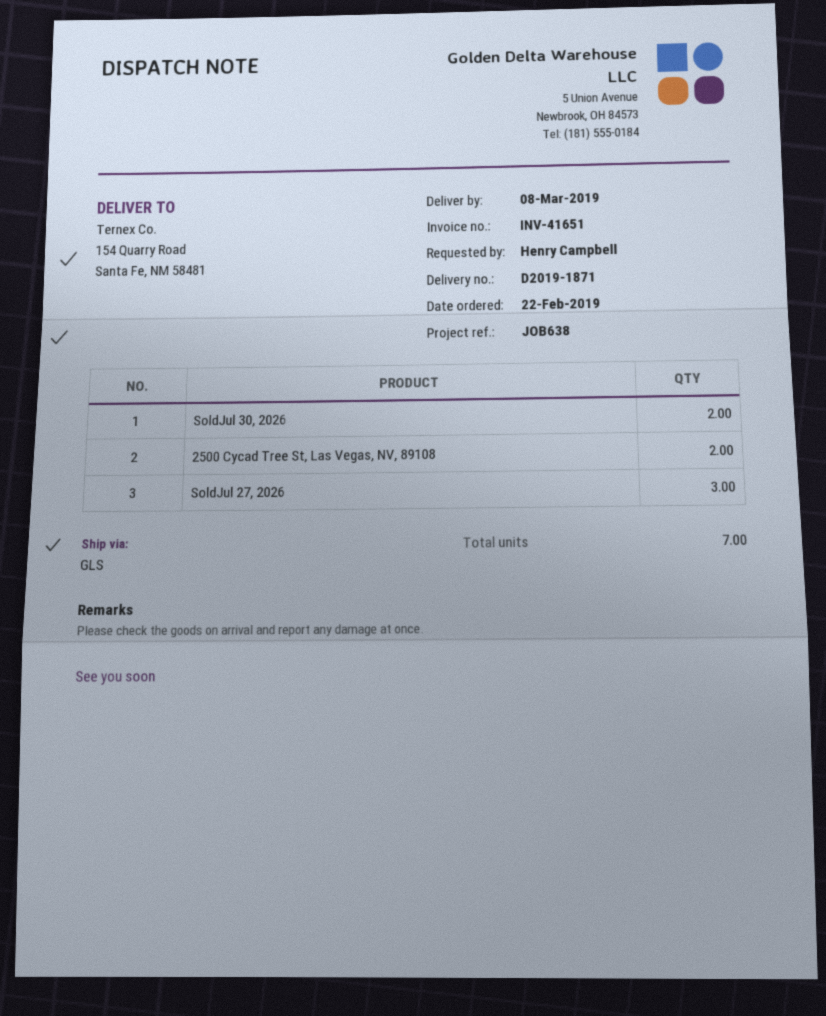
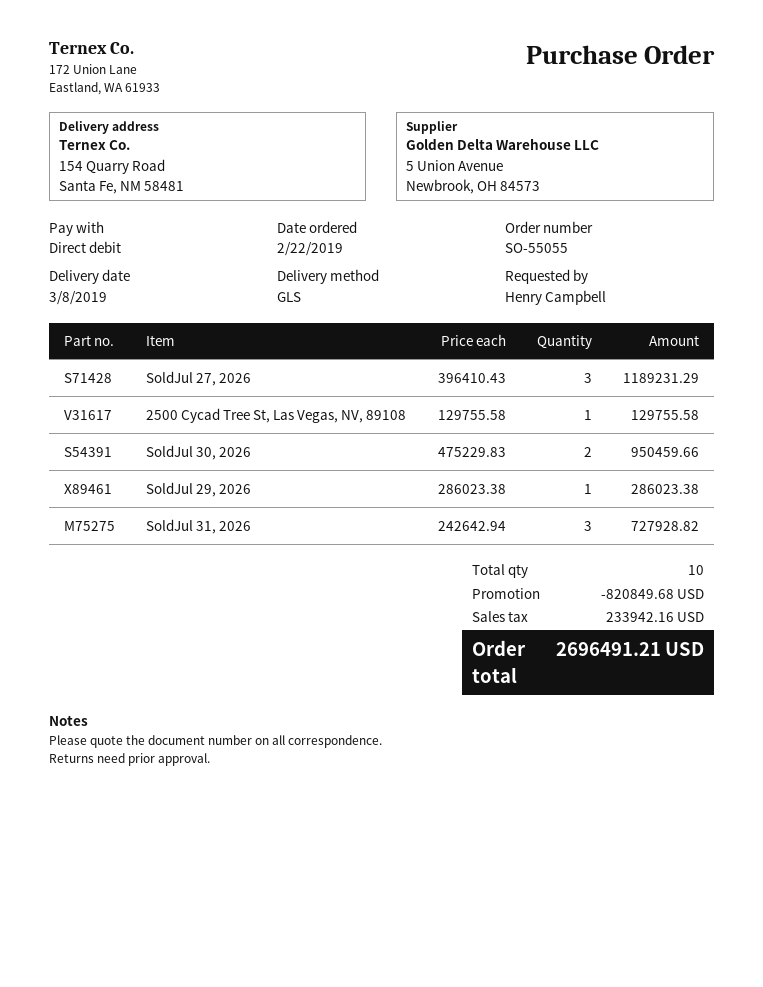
2500 Cycad Tree St, Las Vegas, NV, 89108: 2 -> 1
SoldJul 29, 2026: none -> 1
SoldJul 31, 2026: none -> 3
total quantity: 7 -> 10

